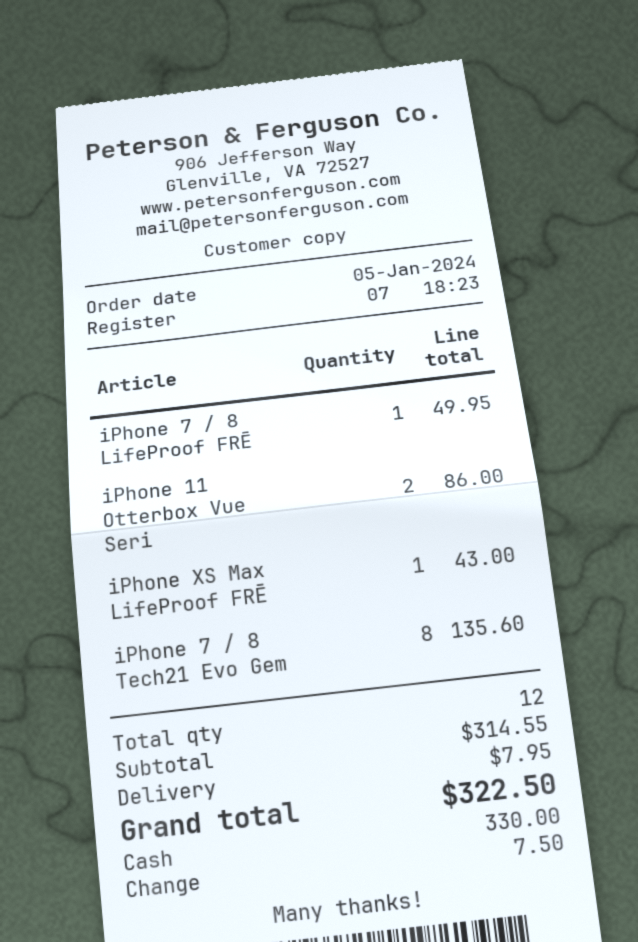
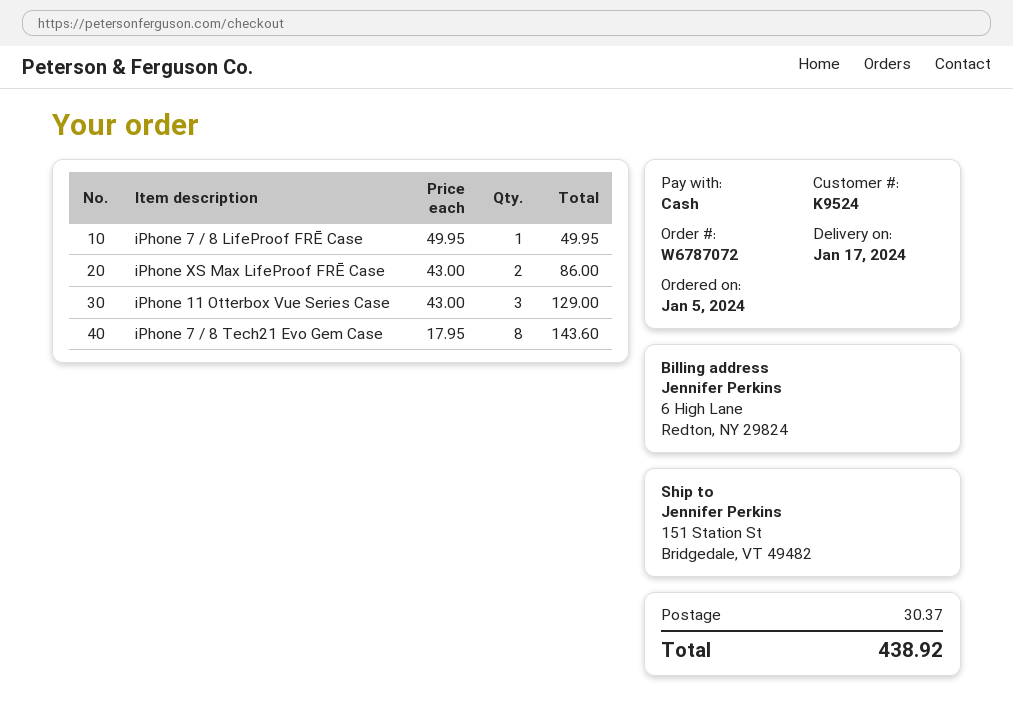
iPhone 11 Otterbox Vue Seri: 2 for 86.00 -> 3 for 129.00
iPhone XS Max LifeProof FRĒ: 1 for 43.00 -> 2 for 86.00
iPhone 7 / 8 Tech21 Evo Gem: 8 for 135.60 -> 8 for 143.60
shipping: 7.95 -> 30.37
total: 322.50 -> 438.92

